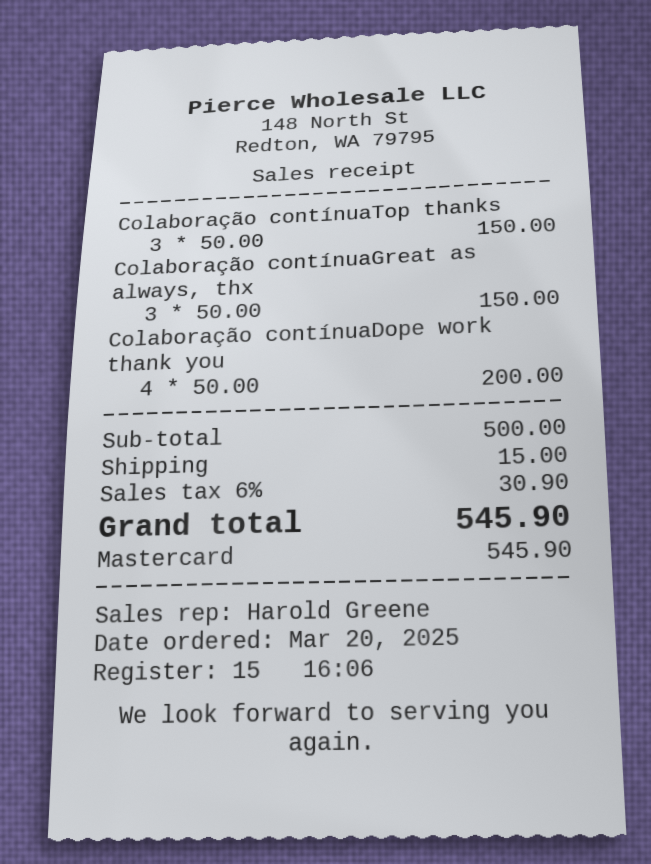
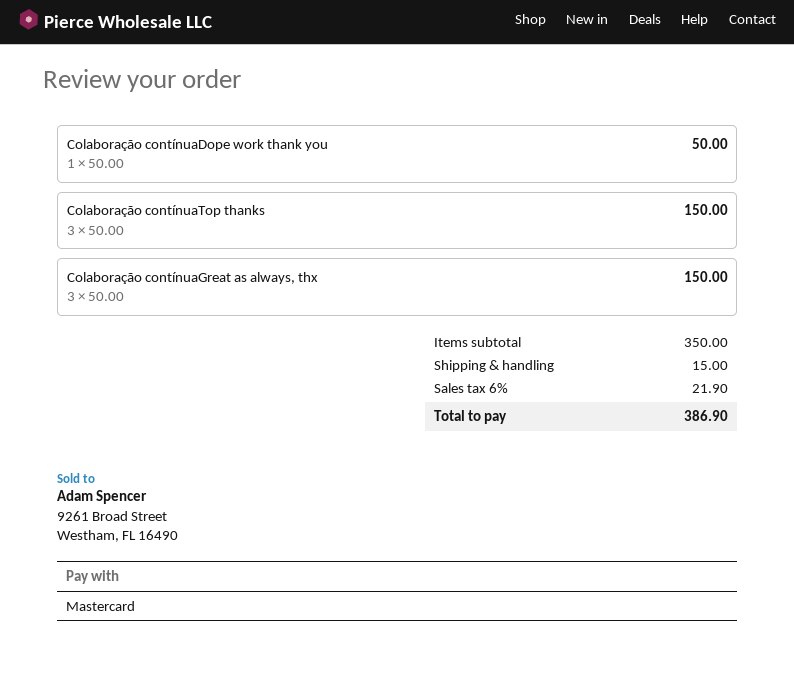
Colaboração contínuaDope work thank you: 4 x 50.00 = 200.00 -> 1 x 50.00 = 50.00
subtotal: 500.00 -> 350.00
tax: 6% = 30.90 -> 6% = 21.90
total: 545.90 -> 386.90

